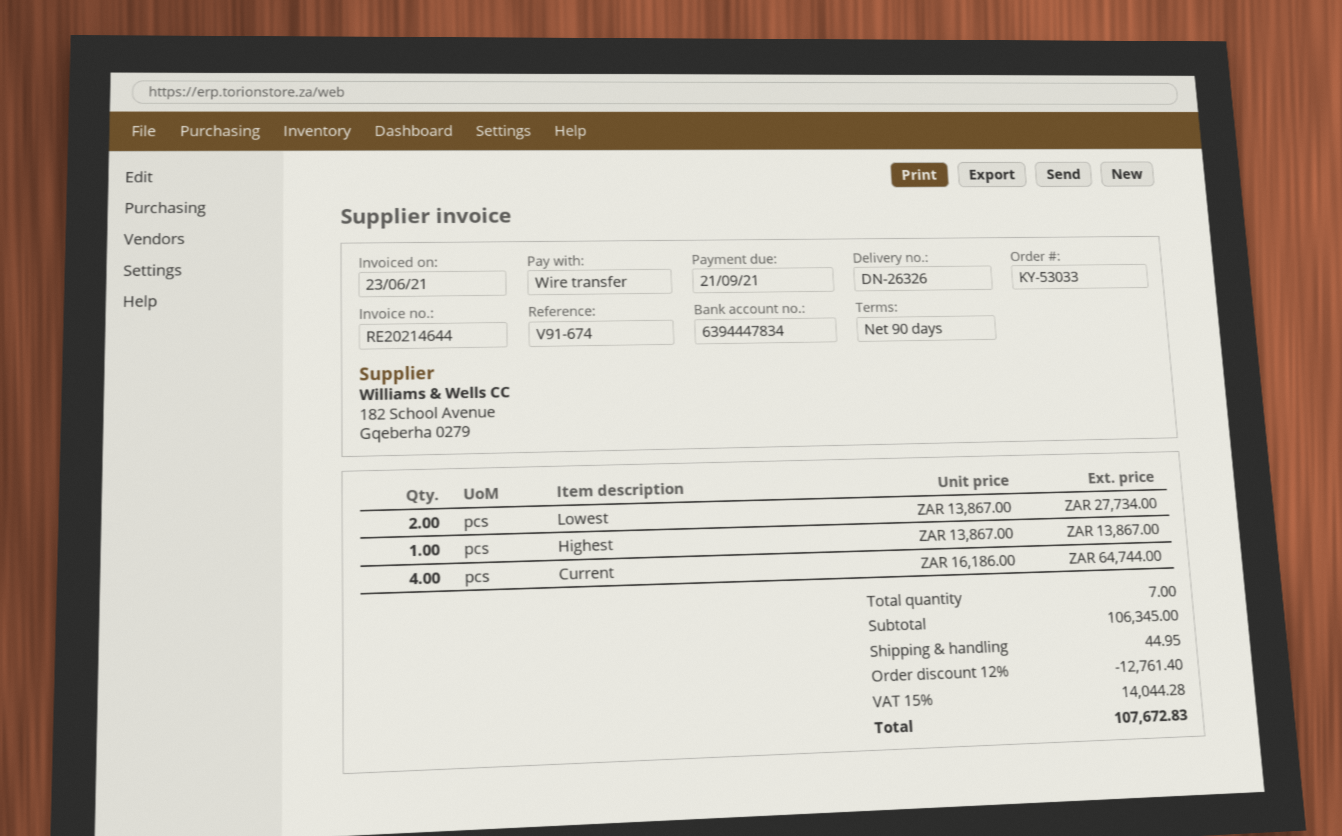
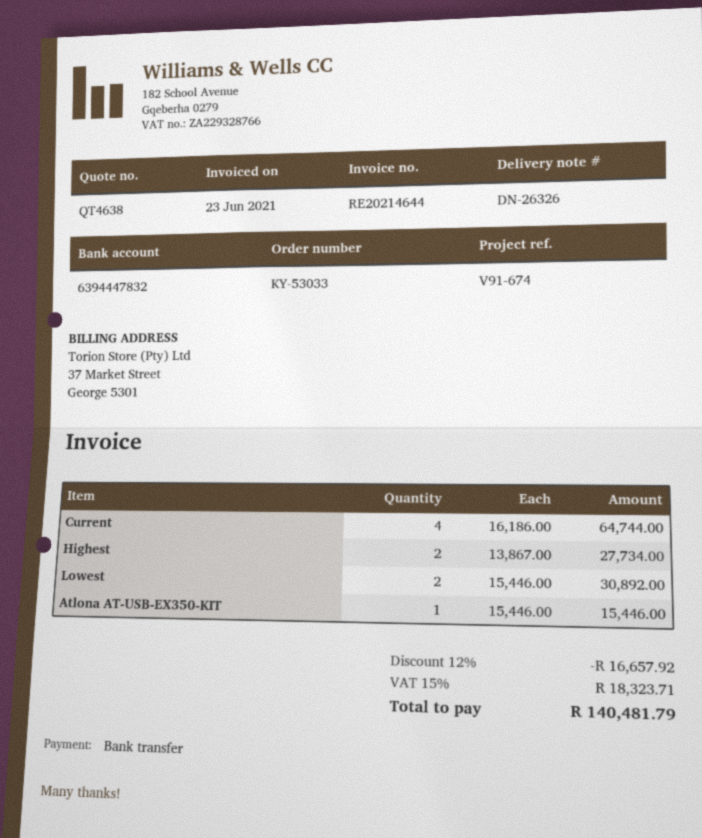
bank account: 6394447834 -> 6394447832
Lowest: 2 x 13867.00 = 27734.00 -> 2 x 15446.00 = 30892.00
Highest: 1 x 13867.00 = 13867.00 -> 2 x 13867.00 = 27734.00
Atlona AT-USB-EX350-KIT: none -> 1 x 15446.00 = 15446.00
discount: 12% = 12761.40 -> 12% = 16657.92
shipping: 44.95 -> none
tax: 15% = 14044.28 -> 15% = 18323.71
total: 107672.83 -> 140481.79

